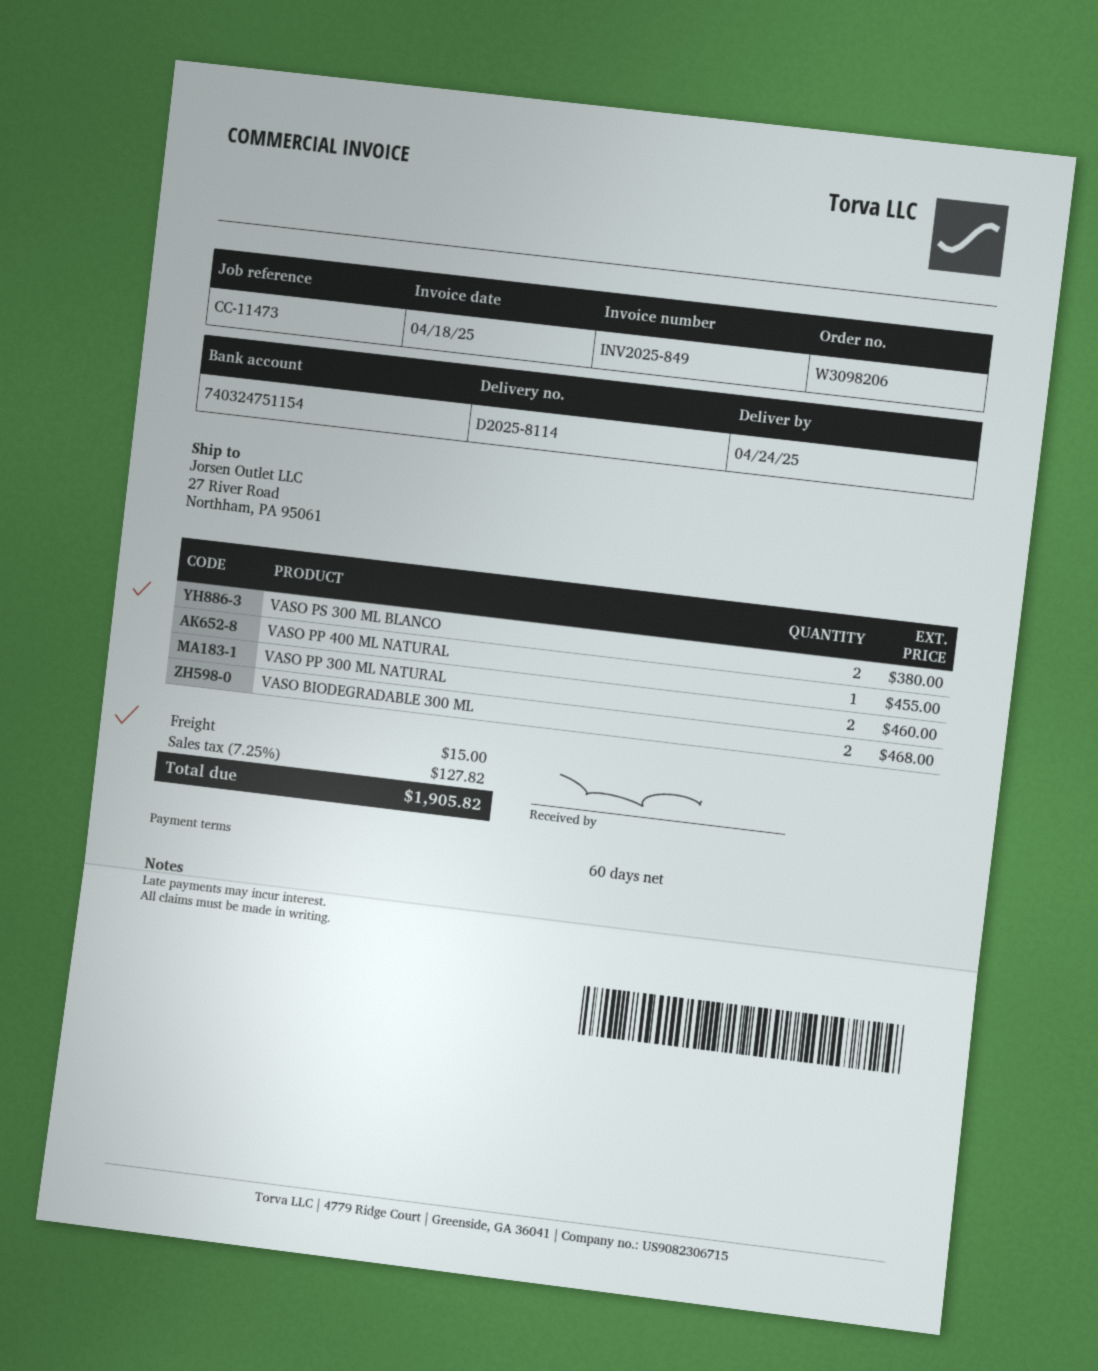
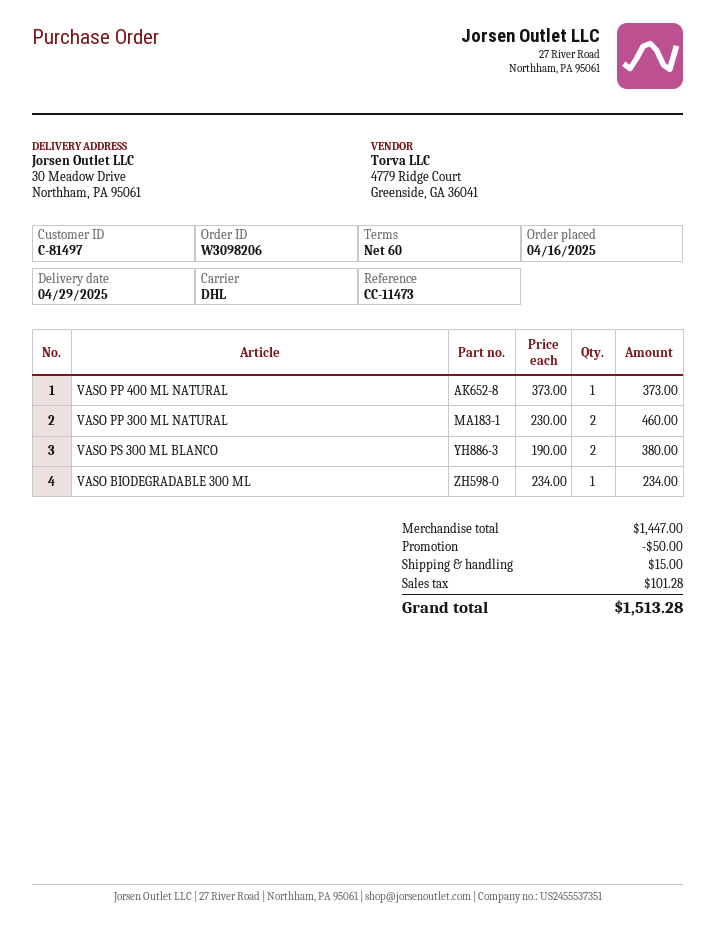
delivery date: 2025-04-24 -> 2025-04-29
ship to: 27 River Road, Northham, PA 95061 -> 30 Meadow Drive, Northham, PA 95061
VASO PP 400 ML NATURAL: 1 for 455.00 -> 1 for 373.00
VASO BIODEGRADABLE 300 ML: 2 for 468.00 -> 1 for 234.00
discount: none -> 50.00
tax: 127.82 -> 101.28
total: 1905.82 -> 1513.28

